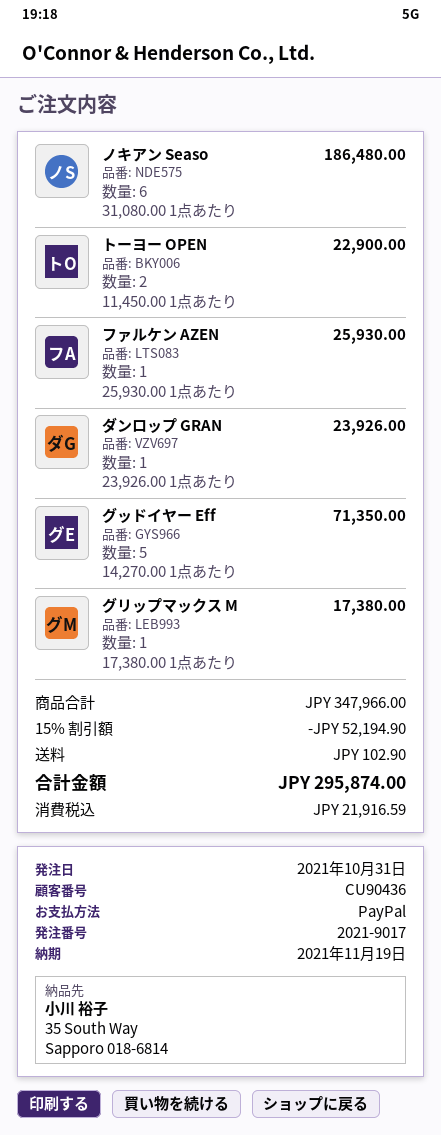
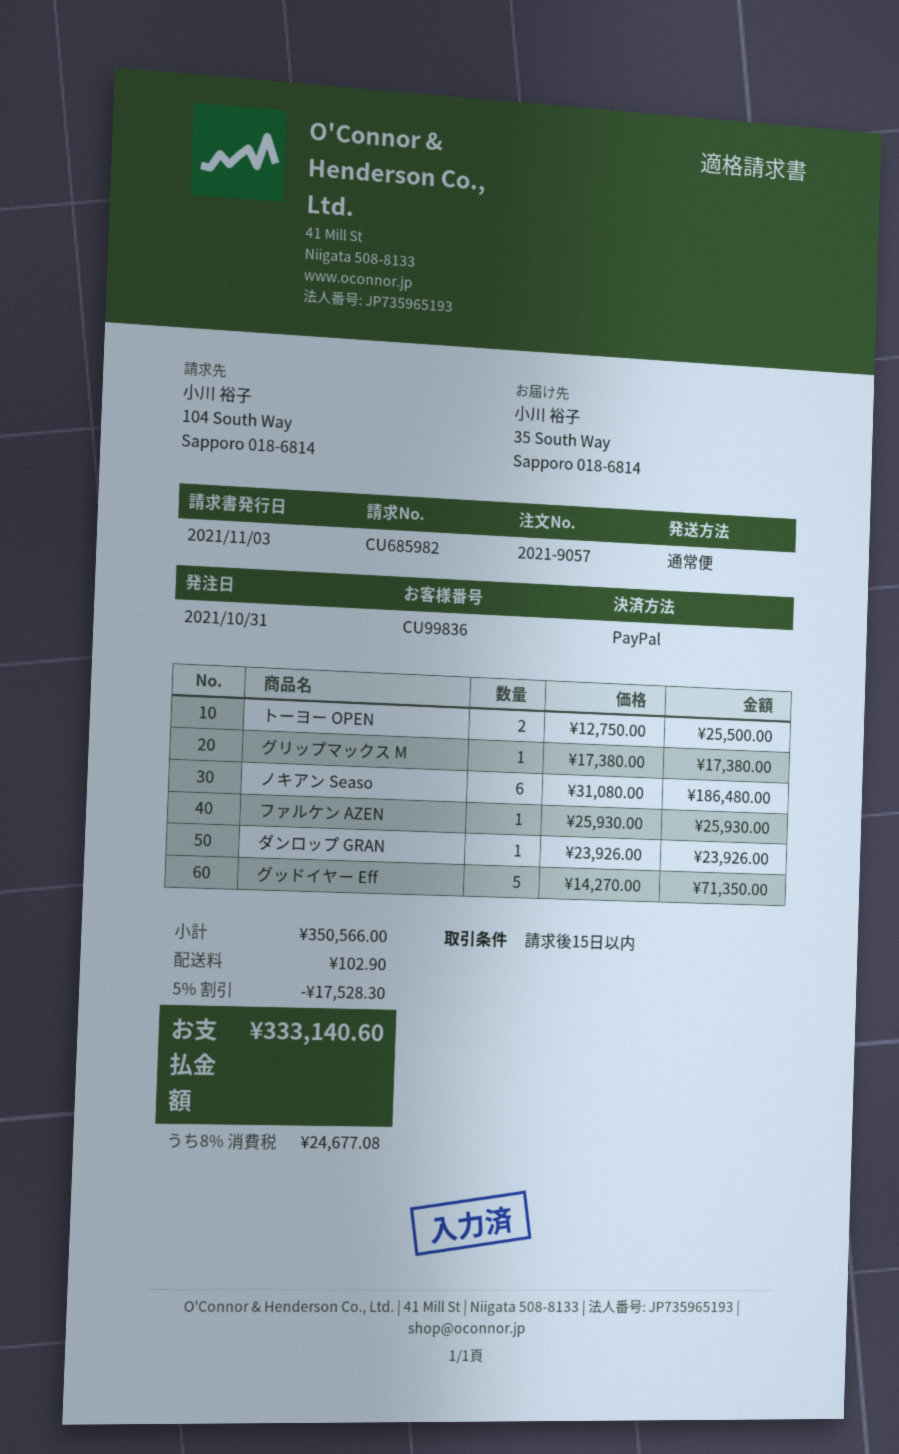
order number: 2021-9017 -> 2021-9057
customer number: CU90436 -> CU99836
トーヨー OPEN: 2 x 11450.00 = 22900.00 -> 2 x 12750.00 = 25500.00
subtotal: 347966.00 -> 350566.00
discount: 15% = 52194.90 -> 5% = 17528.30
tax: 21916.59 -> 24677.08
total: 295874.00 -> 333140.60

